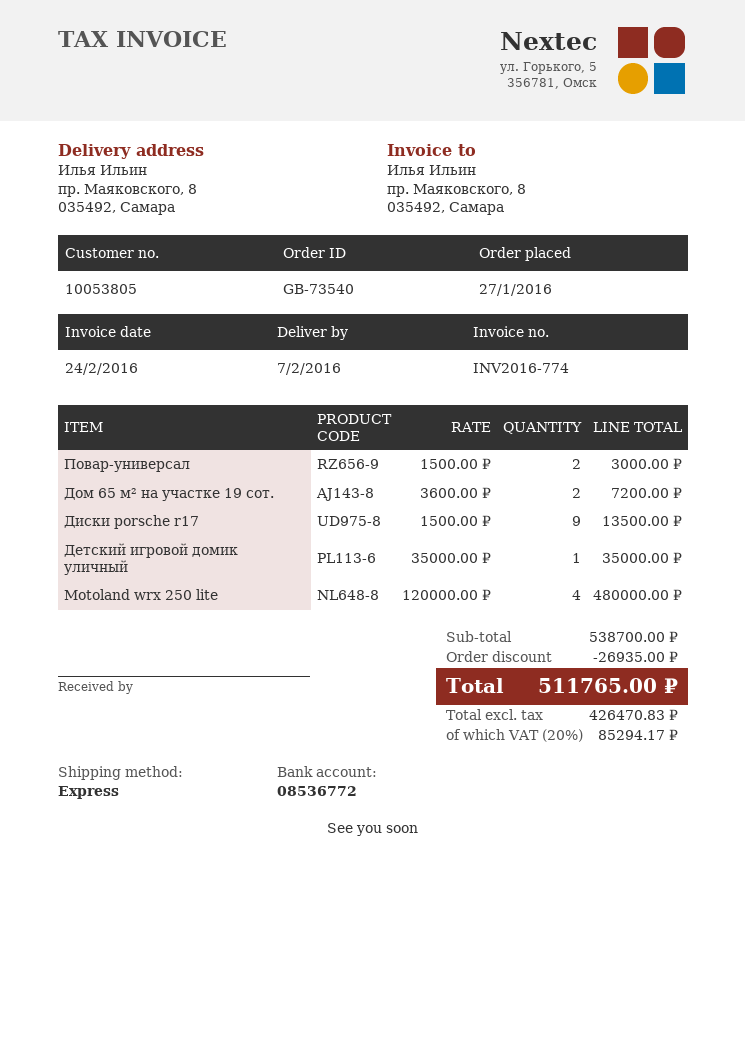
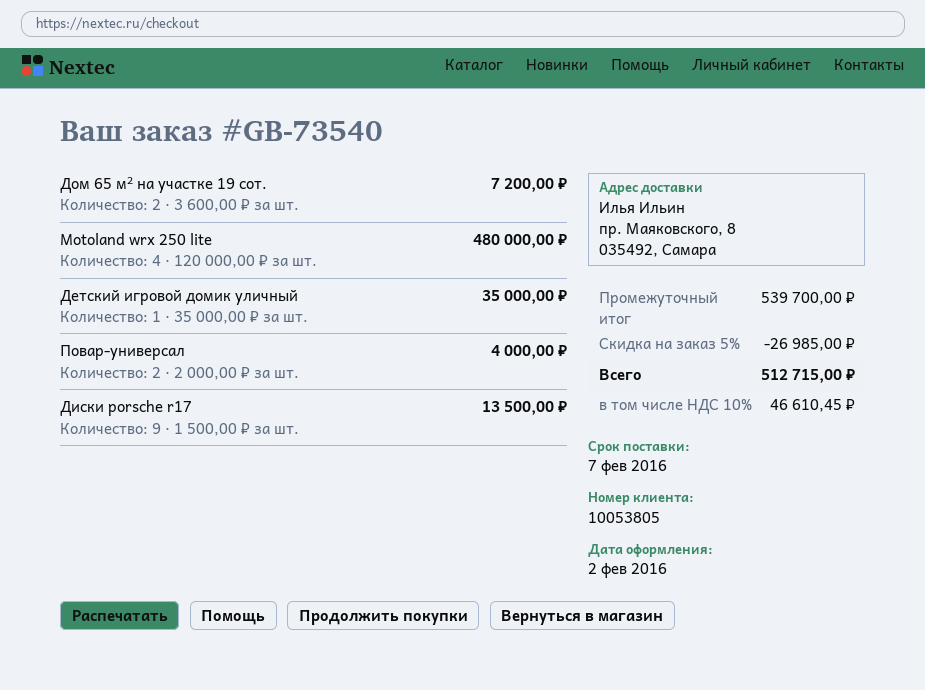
order date: 2016-01-27 -> 2016-02-02
Повар-универсал: 2 x 1500.00 = 3000.00 -> 2 x 2000.00 = 4000.00
subtotal: 538700.00 -> 539700.00
discount: 26935.00 -> 26985.00
tax: 20% = 85294.17 -> 10% = 46610.45
total: 511765.00 -> 512715.00

